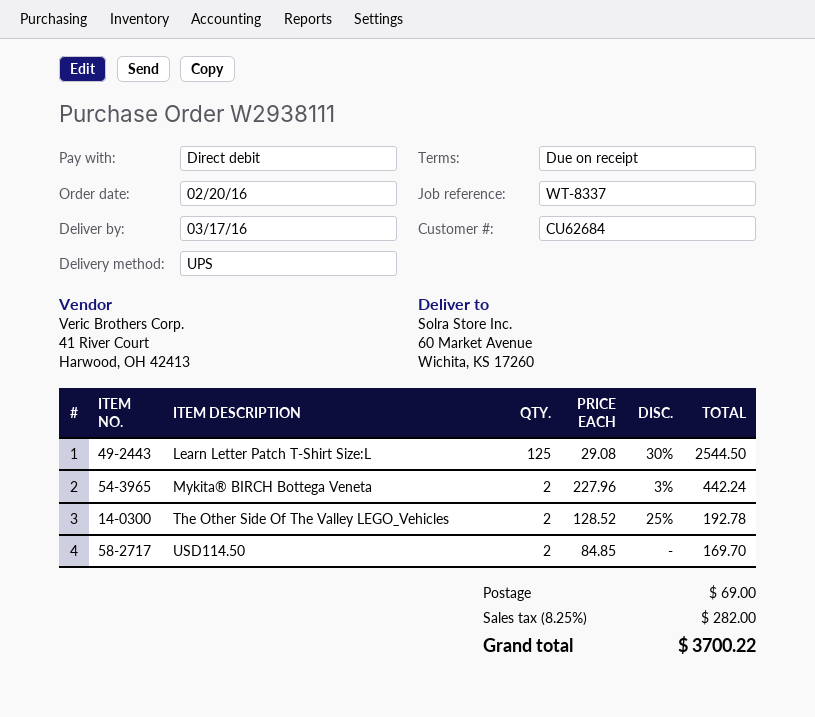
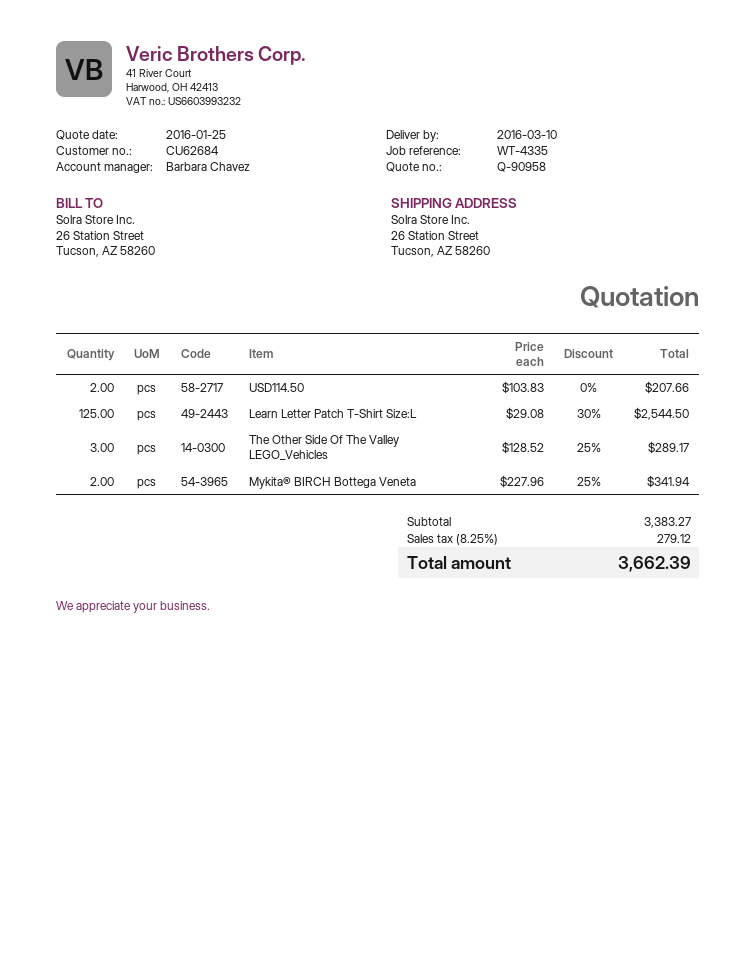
delivery date: 2016-03-17 -> 2016-03-10
reference: WT-8337 -> WT-4335
ship to: 60 Market Avenue, Wichita, KS 17260 -> 26 Station Street, Tucson, AZ 58260
Mykita® BIRCH Bottega Veneta: 2 x 227.96 - 3% = 442.24 -> 2 x 227.96 - 25% = 341.94
The Other Side Of The Valley LEGO_Vehicles: 2 x 128.52 - 25% = 192.78 -> 3 x 128.52 - 25% = 289.17
USD114.50: 2 x 84.85 = 169.70 -> 2 x 103.83 = 207.66
shipping: 69.00 -> none
tax: 8.25% = 282.00 -> 8.25% = 279.12
total: 3700.22 -> 3662.39

